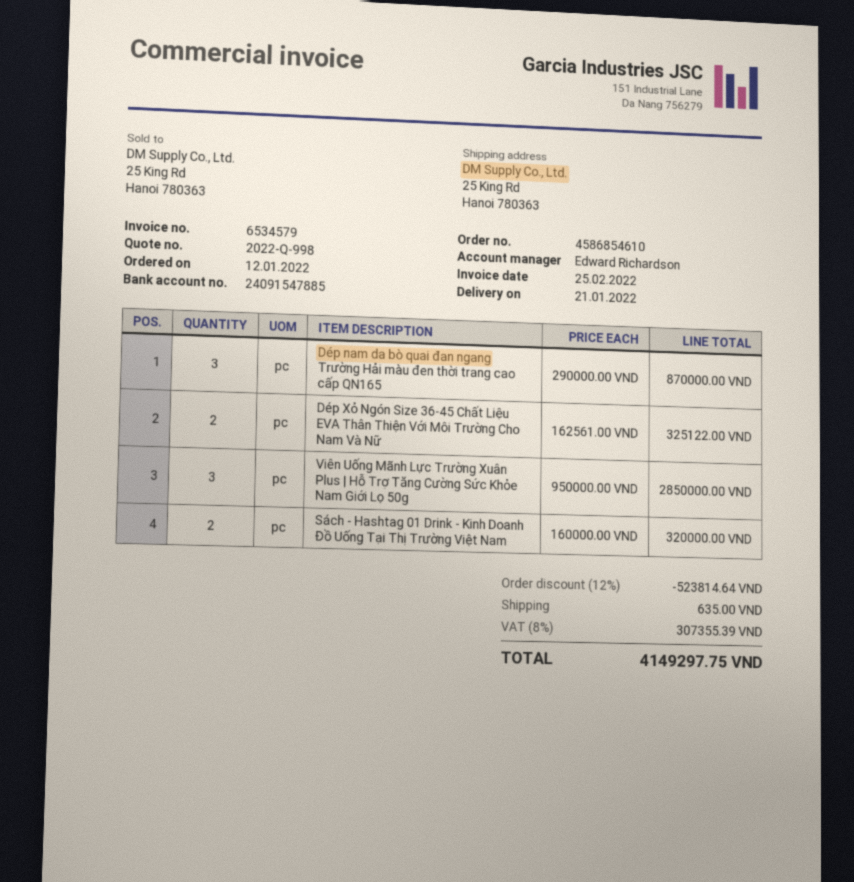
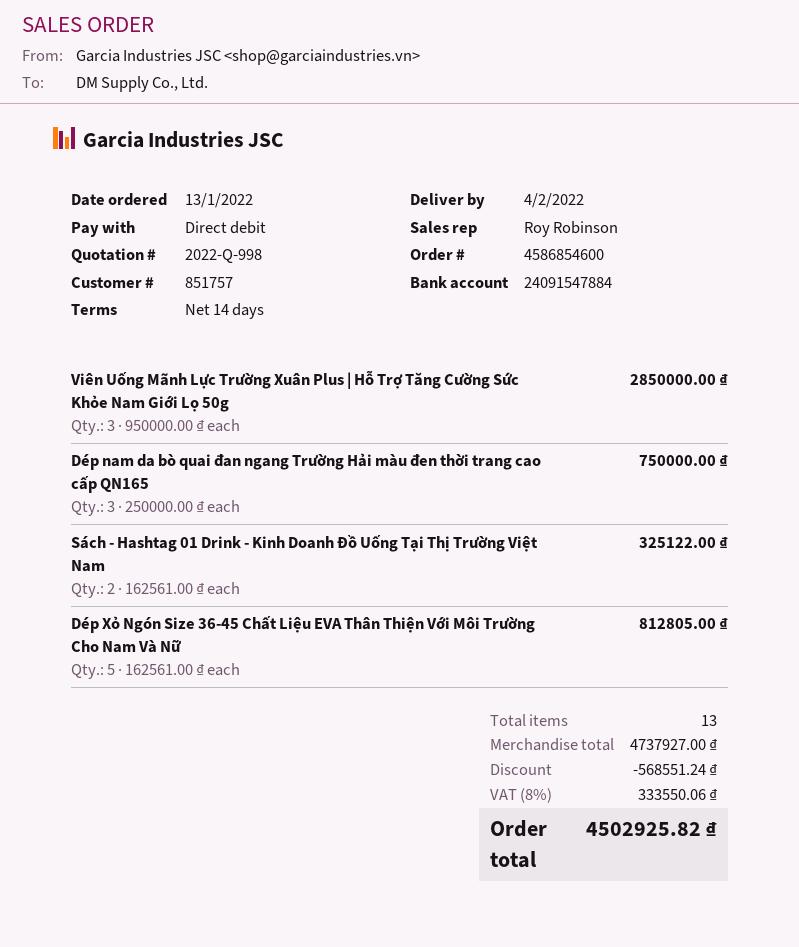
order number: 4586854610 -> 4586854600
order date: 2022-01-12 -> 2022-01-13
delivery date: 2022-01-21 -> 2022-02-04
sales rep: Edward Richardson -> Roy Robinson
bank account: 24091547885 -> 24091547884
Dép nam da bò quai đan ngang Trường Hải màu đen thời trang cao cấp QN165: 3 x 290000.00 = 870000.00 -> 3 x 250000.00 = 750000.00
Dép Xỏ Ngón Size 36-45 Chất Liệu EVA Thân Thiện Với Môi Trường Cho Nam Và Nữ: 2 x 162561.00 = 325122.00 -> 5 x 162561.00 = 812805.00
Sách - Hashtag 01 Drink - Kinh Doanh Đồ Uống Tại Thị Trường Việt Nam: 2 x 160000.00 = 320000.00 -> 2 x 162561.00 = 325122.00
discount: 523814.64 -> 568551.24
shipping: 635.00 -> none
tax: 8% = 307355.39 -> 8% = 333550.06
total: 4149297.75 -> 4502925.82

